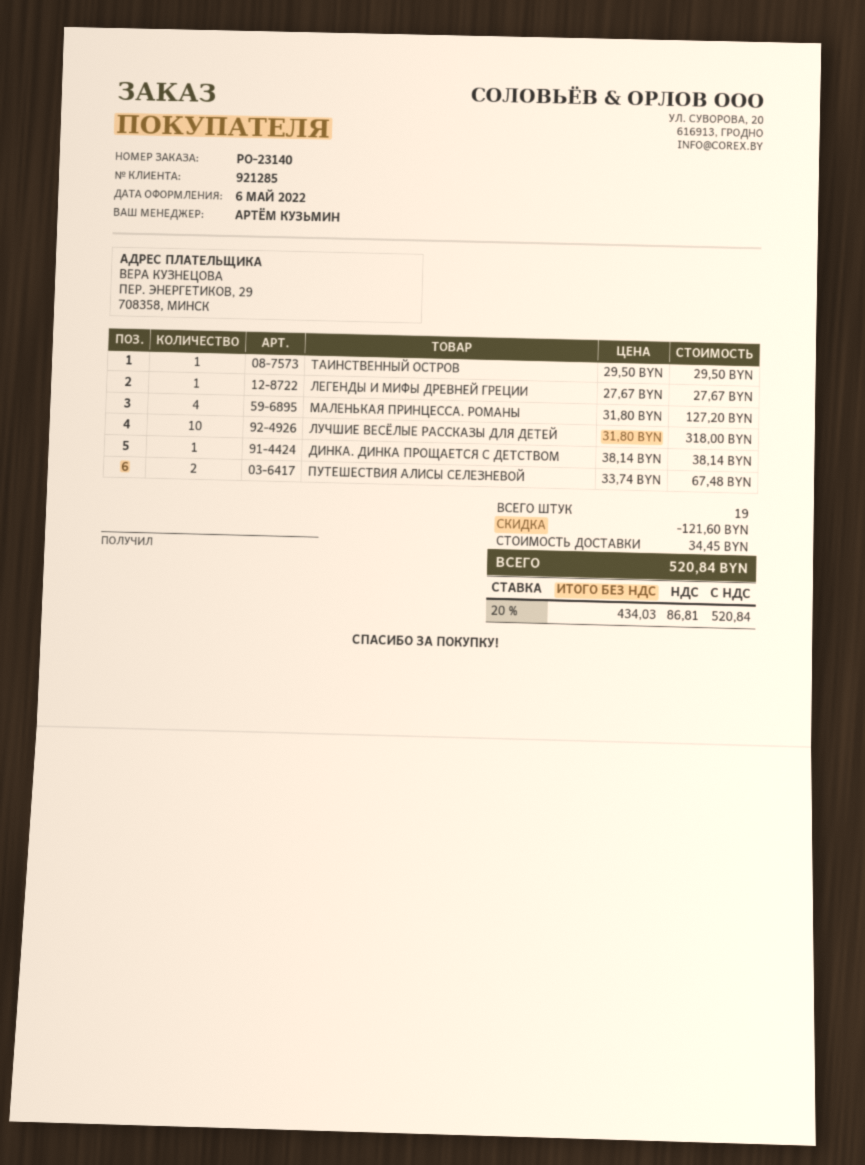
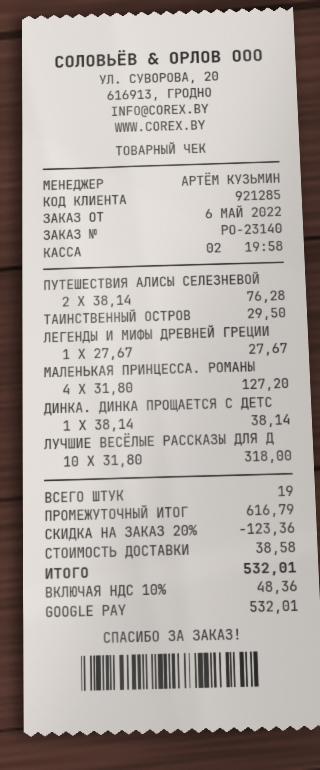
ПУТЕШЕСТВИЯ АЛИСЫ СЕЛЕЗНЕВОЙ: 2 x 33.74 = 67.48 -> 2 x 38.14 = 76.28
discount: 121.60 -> 123.36
shipping: 34.45 -> 38.58
tax: 20% = 86.81 -> 10% = 48.36
total: 520.84 -> 532.01

